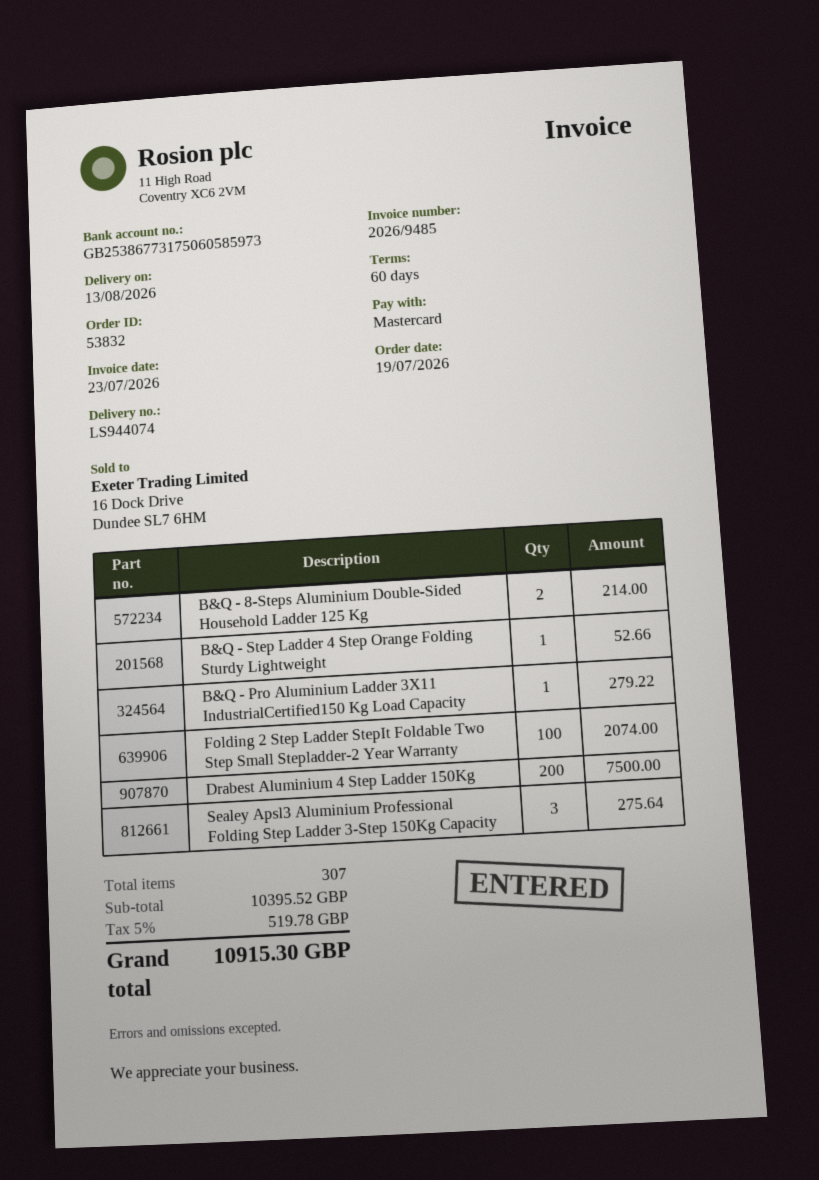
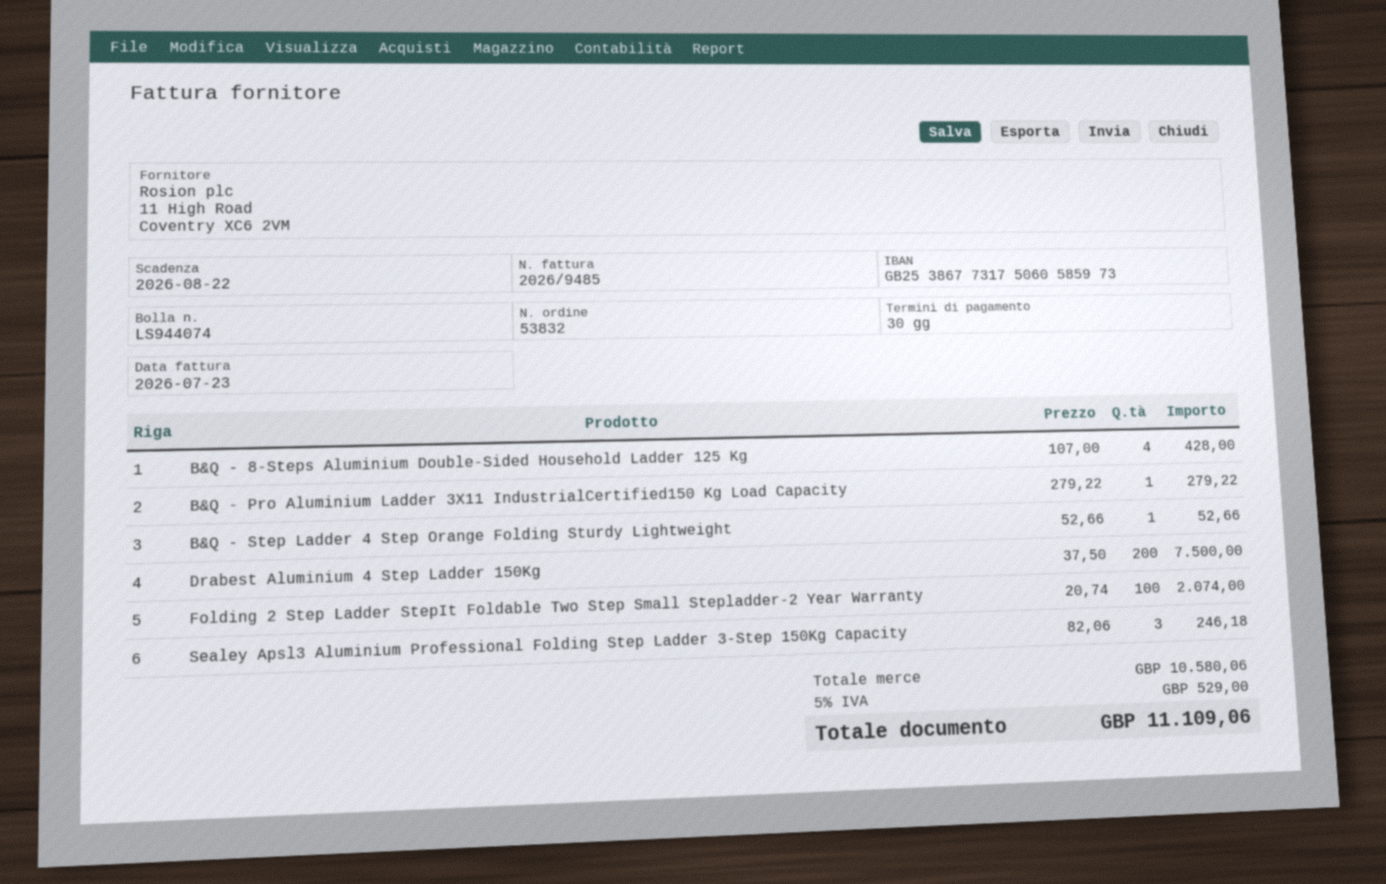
payment terms: 60 days -> 30 days
B&Q - 8-Steps Aluminium Double-Sided Household Ladder 125 Kg: 2 for 214.00 -> 4 for 428.00
Sealey Apsl3 Aluminium Professional Folding Step Ladder 3-Step 150Kg Capacity: 3 for 275.64 -> 3 for 246.18
subtotal: 10395.52 -> 10580.06
tax: 5% = 519.78 -> 5% = 529.00
total: 10915.30 -> 11109.06

